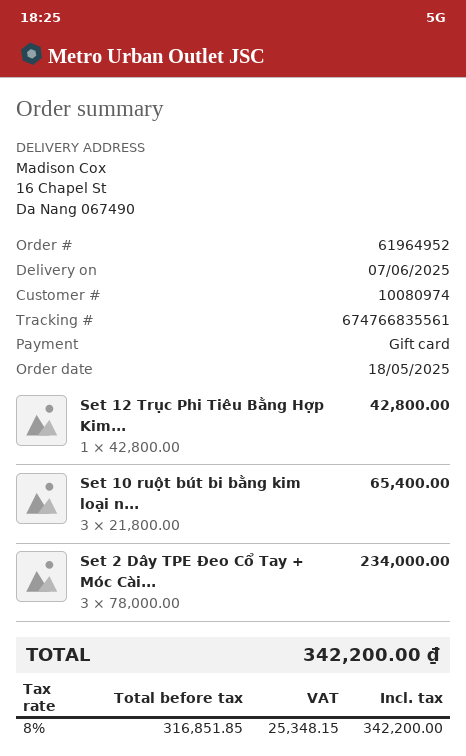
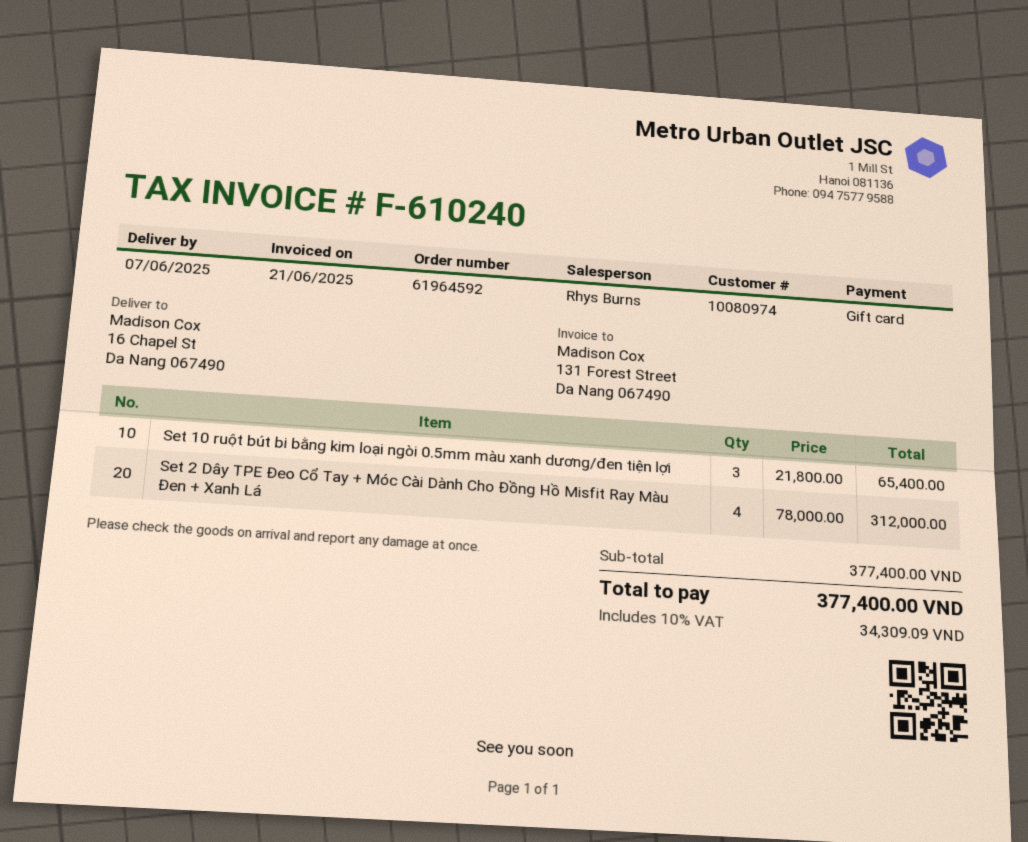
order number: 61964952 -> 61964592
Set 12 Trục Phi Tiêu Bằng Hợp Kim...: 1 x 42800.00 = 42800.00 -> none
Set 2 Dây TPE Đeo Cổ Tay + Móc Cài...: 3 x 78000.00 = 234000.00 -> 4 x 78000.00 = 312000.00
tax: 8% = 25348.15 -> 10% = 34309.09
total: 342200.00 -> 377400.00

